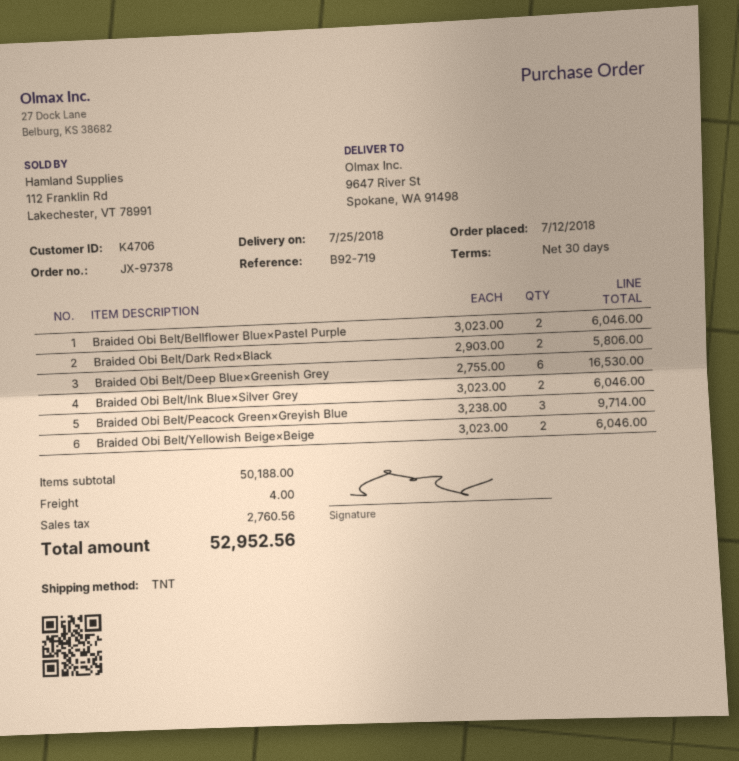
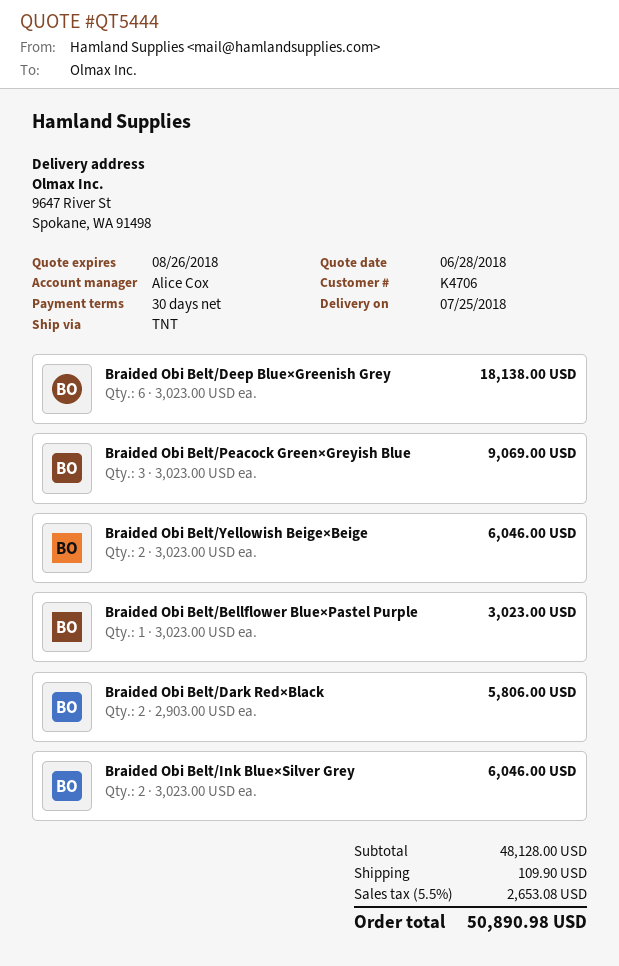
Braided Obi Belt/Bellflower Blue×Pastel Purple: 2 x 3023.00 = 6046.00 -> 1 x 3023.00 = 3023.00
Braided Obi Belt/Deep Blue×Greenish Grey: 6 x 2755.00 = 16530.00 -> 6 x 3023.00 = 18138.00
Braided Obi Belt/Peacock Green×Greyish Blue: 3 x 3238.00 = 9714.00 -> 3 x 3023.00 = 9069.00
subtotal: 50188.00 -> 48128.00
shipping: 4.00 -> 109.90
tax: 2760.56 -> 2653.08
total: 52952.56 -> 50890.98

